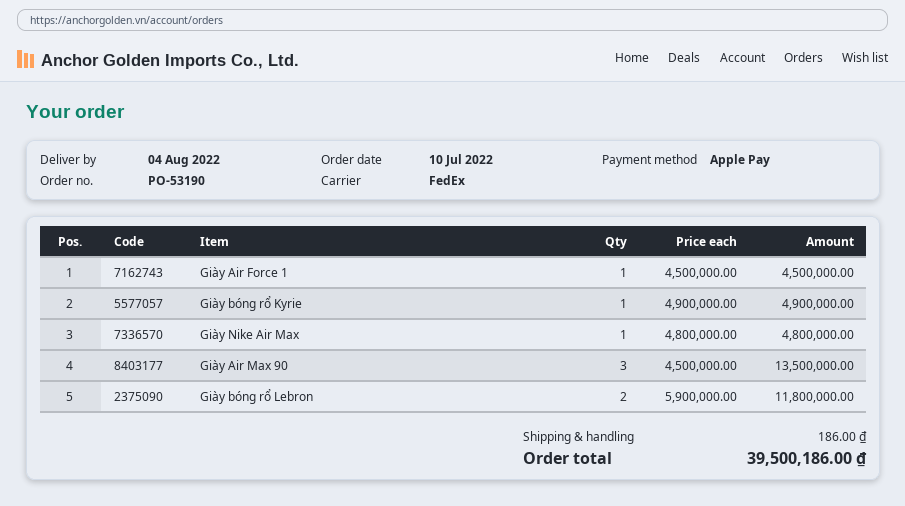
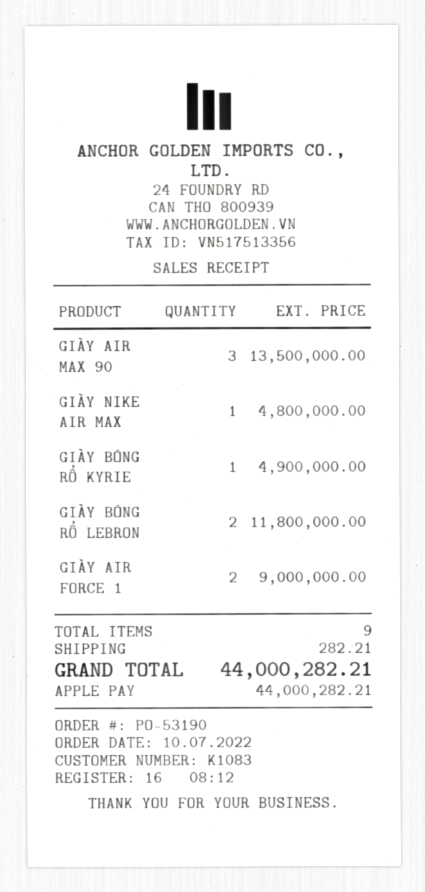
Giày Air Force 1: 1 for 4500000.00 -> 2 for 9000000.00
shipping: 186.00 -> 282.21
total: 39500186.00 -> 44000282.21

